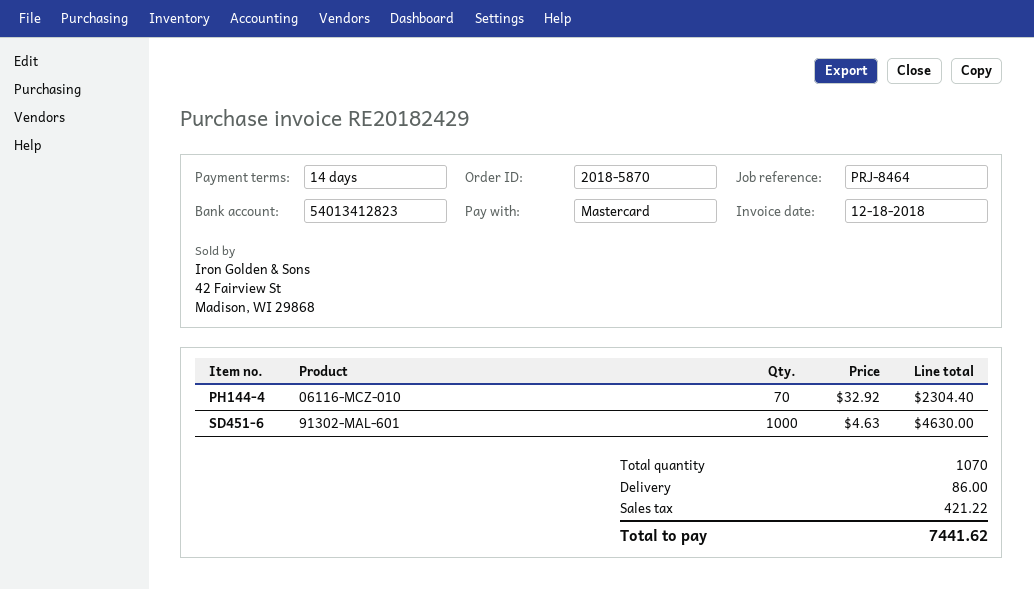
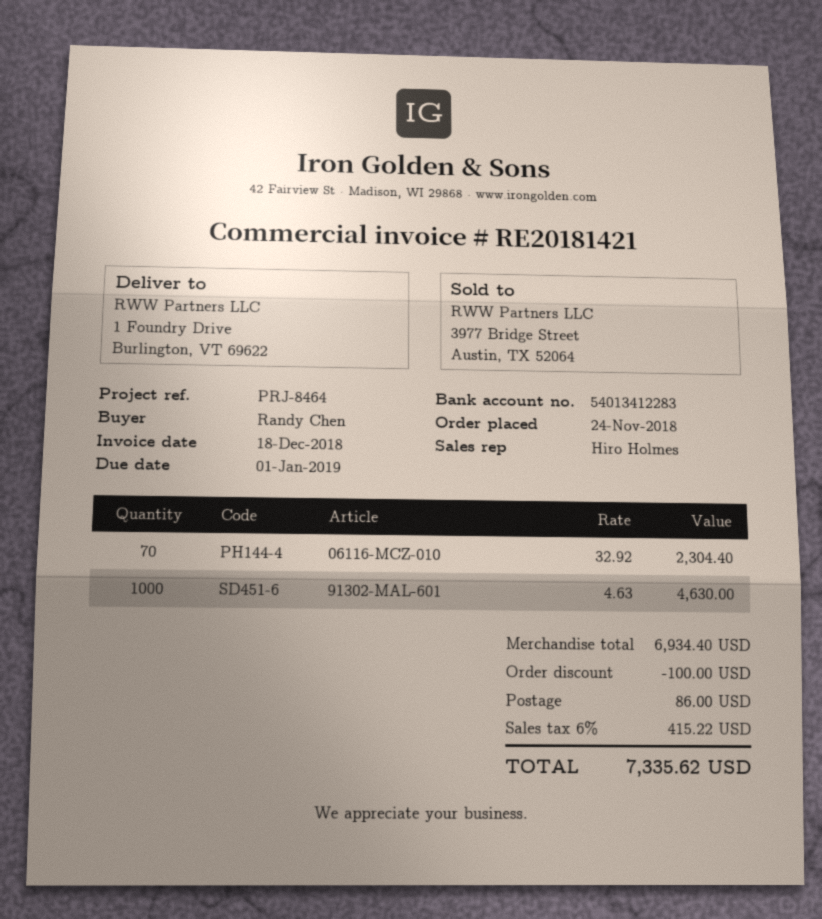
invoice number: RE20182429 -> RE20181421
bank account: 54013412823 -> 54013412283
discount: none -> 100.00
tax: 421.22 -> 415.22
total: 7441.62 -> 7335.62

